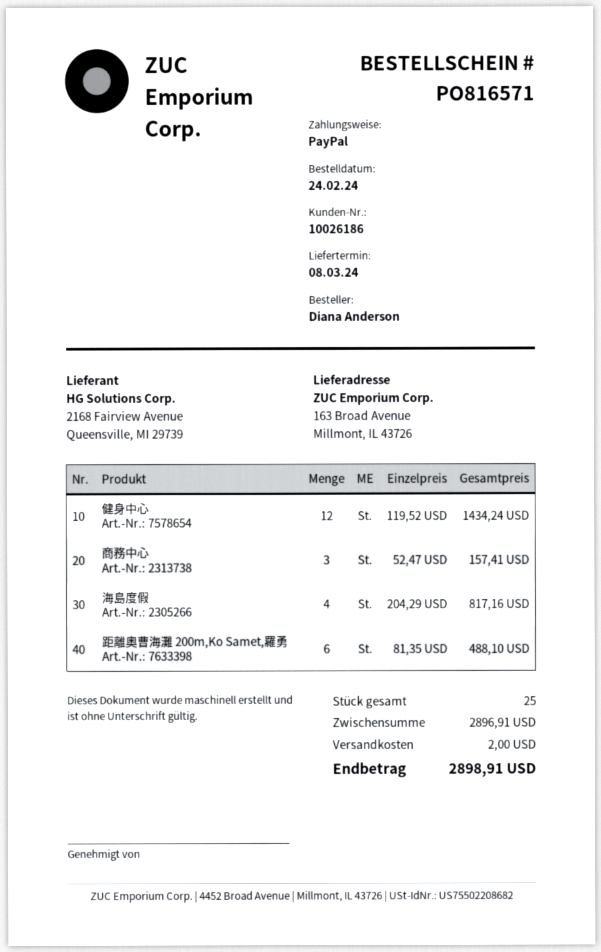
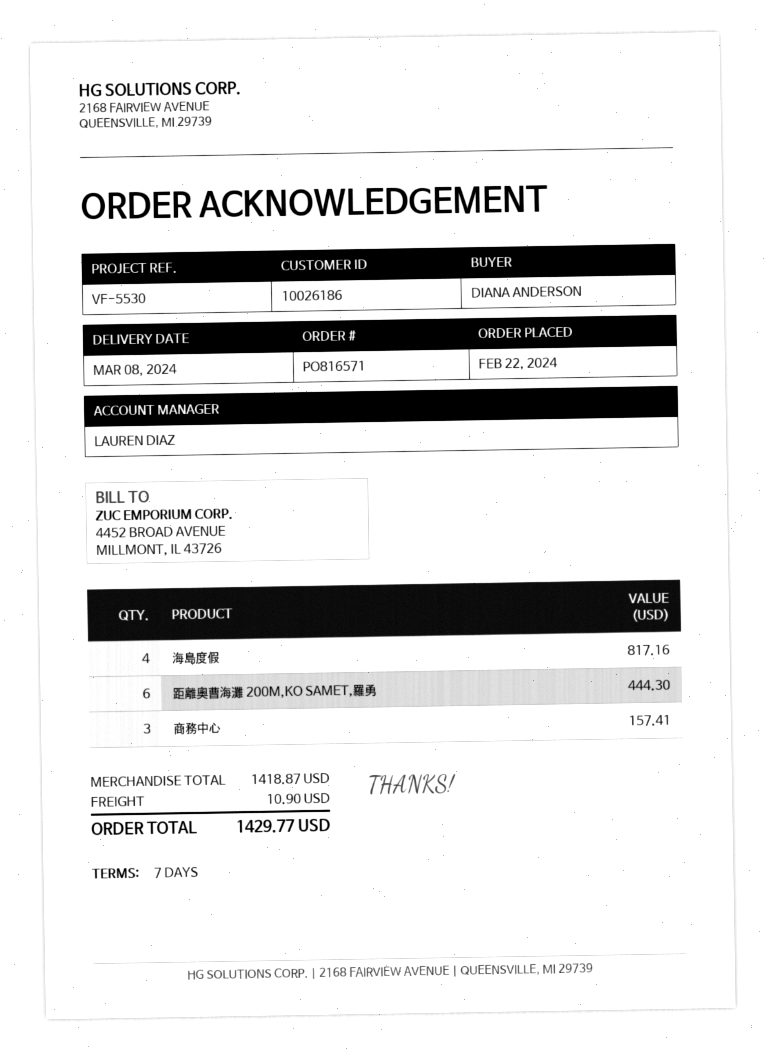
order date: 2024-02-24 -> 2024-02-22
健身中心: 12 for 1434.24 -> none
距離奧曹海灘 200m,Ko Samet,羅勇: 6 for 488.10 -> 6 for 444.30
subtotal: 2896.91 -> 1418.87
shipping: 2.00 -> 10.90
total: 2898.91 -> 1429.77

